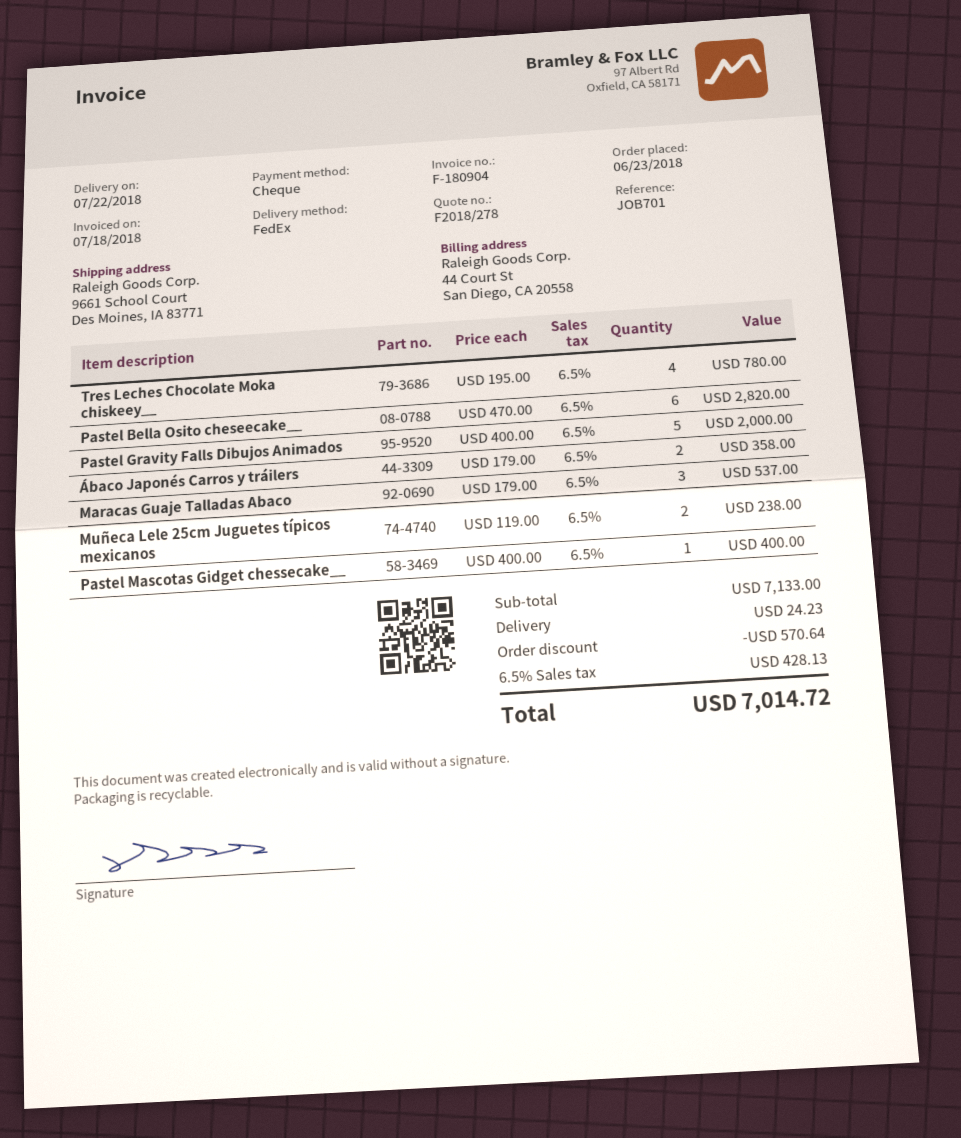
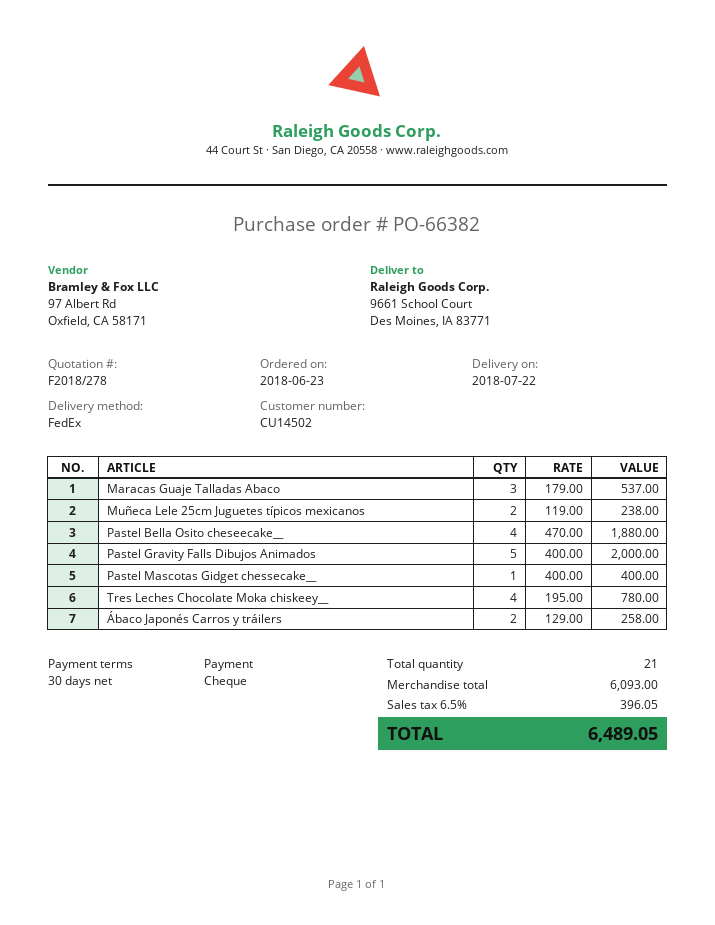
Pastel Bella Osito cheseecake__: 6 x 470.00 = 2820.00 -> 4 x 470.00 = 1880.00
Ábaco Japonés Carros y tráilers: 2 x 179.00 = 358.00 -> 2 x 129.00 = 258.00
subtotal: 7133.00 -> 6093.00
discount: 570.64 -> none
shipping: 24.23 -> none
tax: 6.5% = 428.13 -> 6.5% = 396.05
total: 7014.72 -> 6489.05

